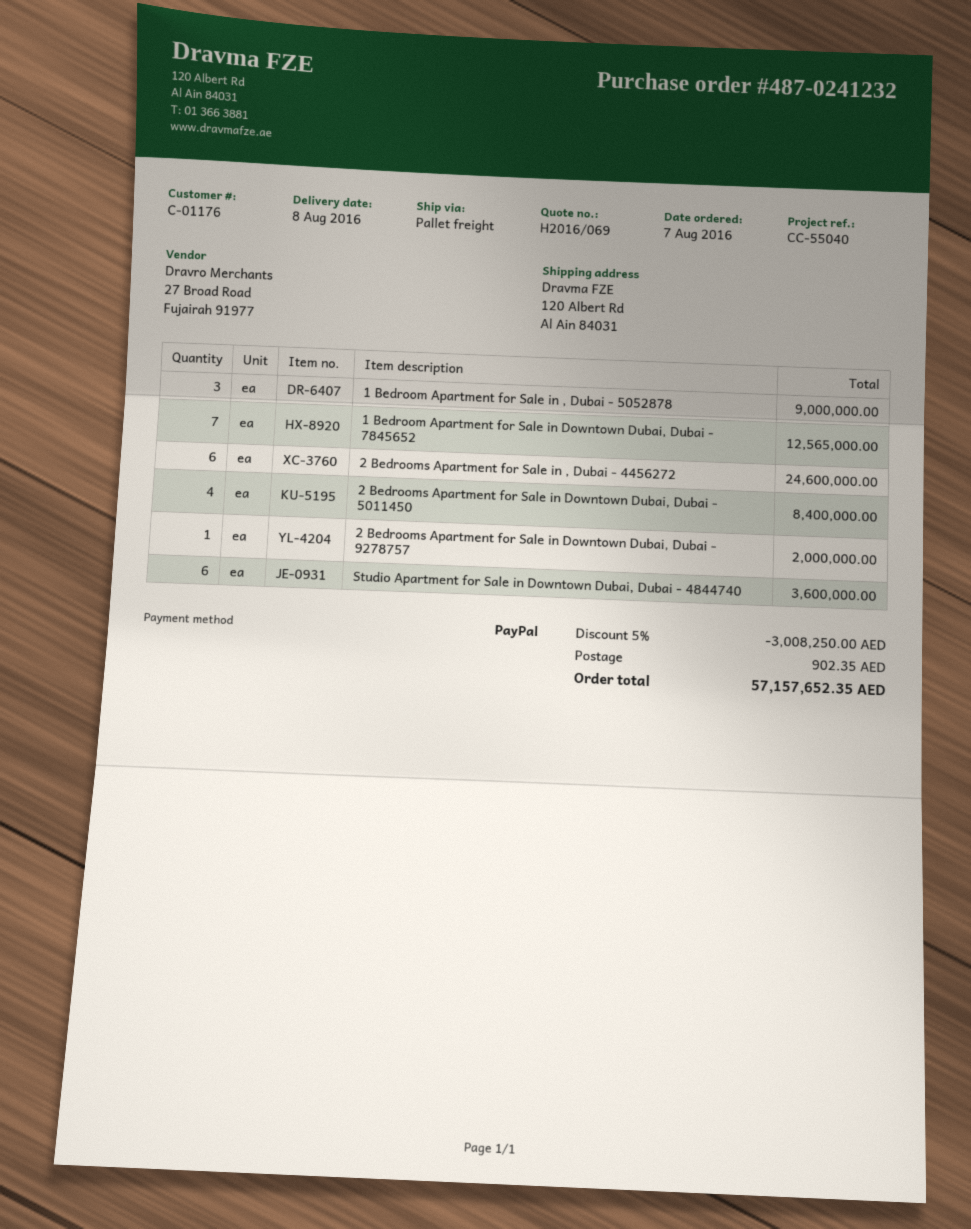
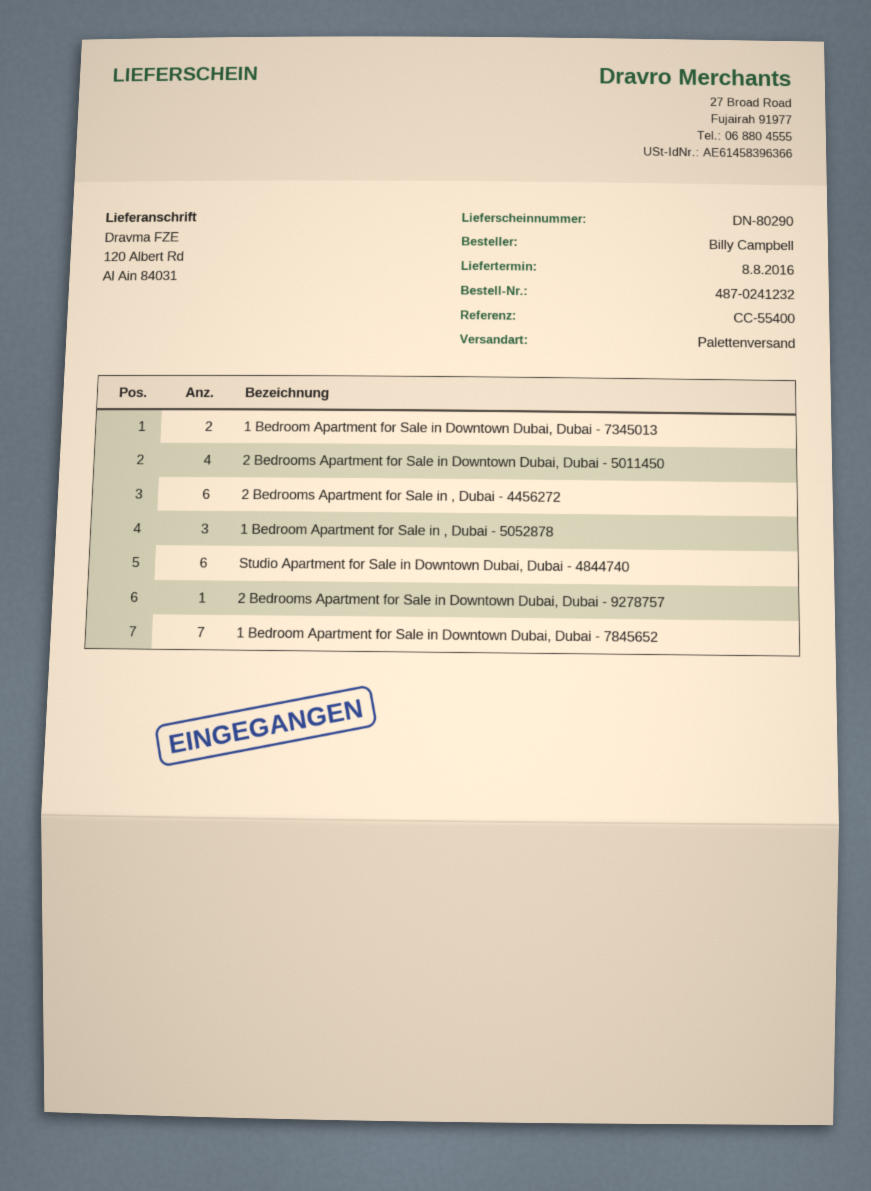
reference: CC-55040 -> CC-55400
1 Bedroom Apartment for Sale in Downtown Dubai, Dubai - 7345013: none -> 2

